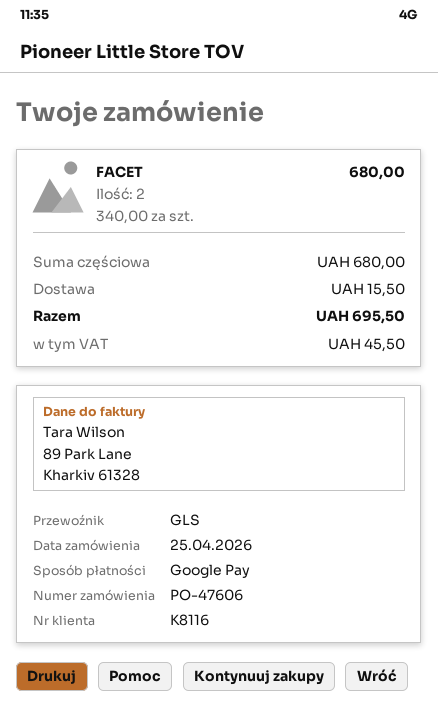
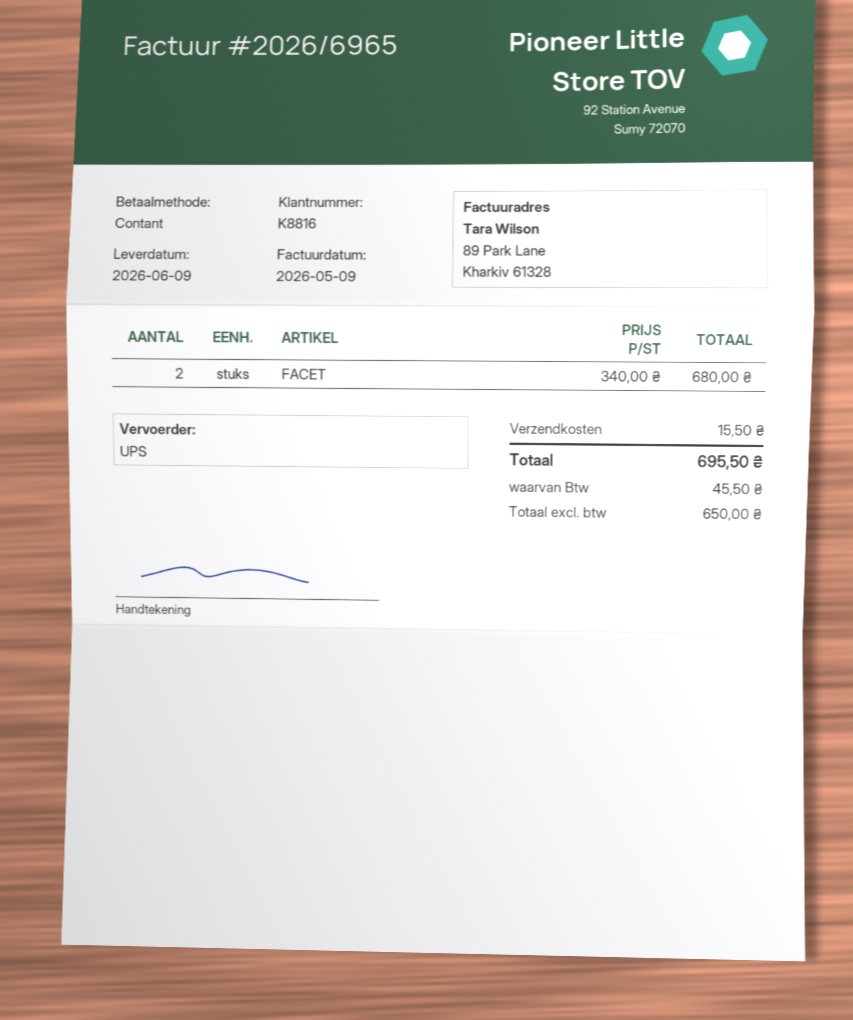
customer number: K8116 -> K8816
payment method: Google Pay -> cash
shipping method: GLS -> UPS

